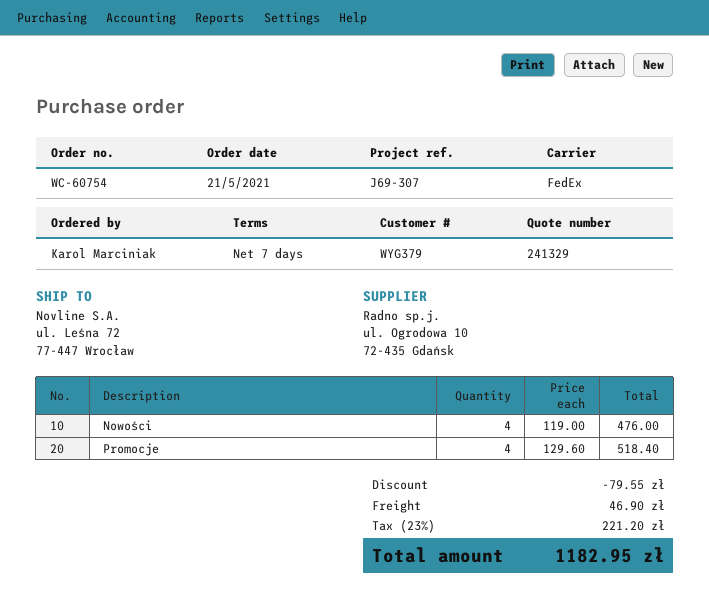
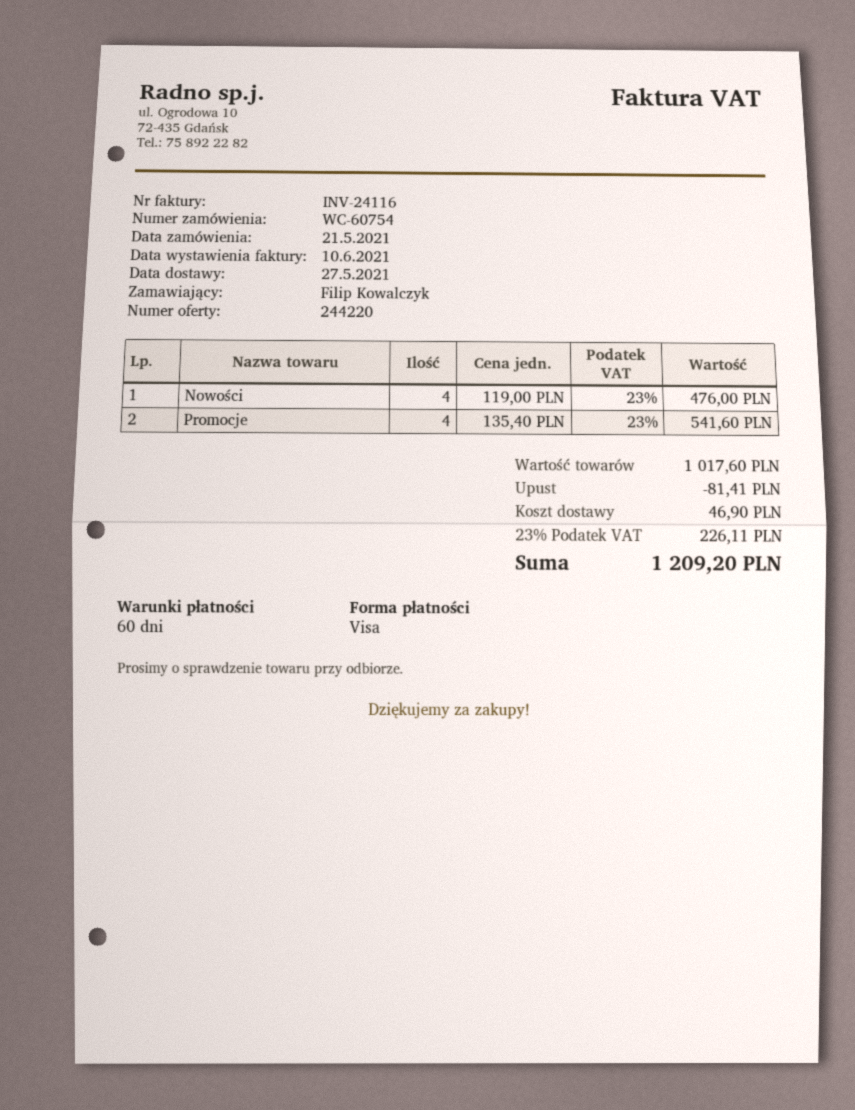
quote number: 241329 -> 244220
payment terms: 7 days -> 60 days
ordered by: Karol Marciniak -> Filip Kowalczyk
Promocje: 4 x 129.60 = 518.40 -> 4 x 135.40 = 541.60
discount: 79.55 -> 81.41
tax: 23% = 221.20 -> 23% = 226.11
total: 1182.95 -> 1209.20

